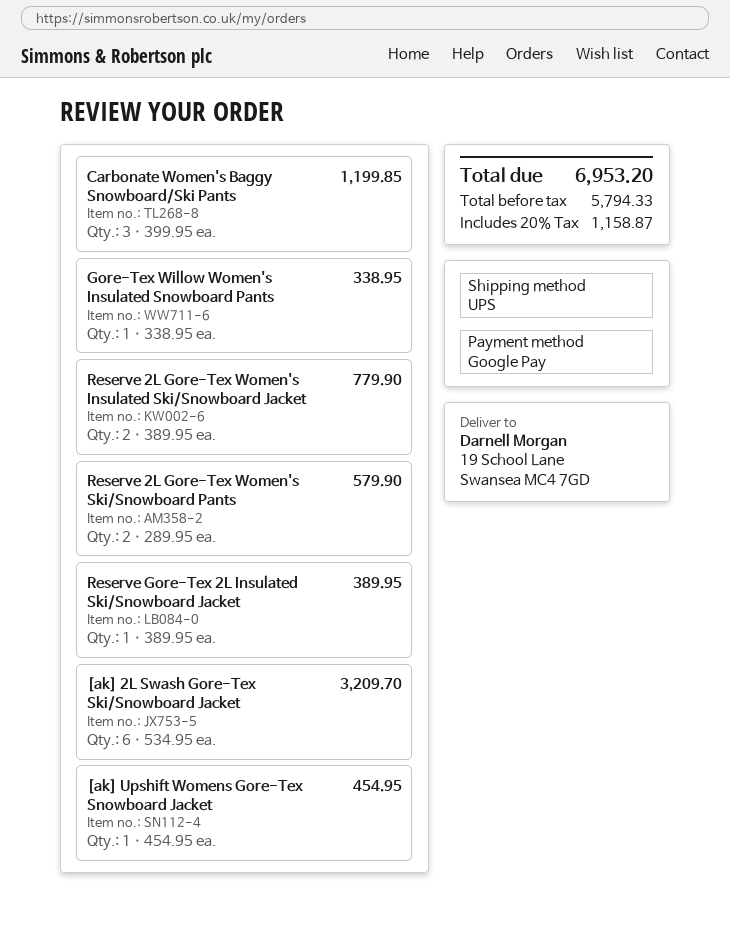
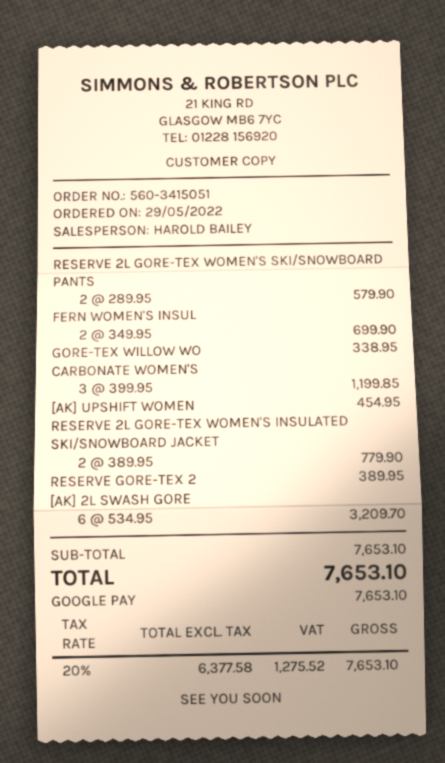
FERN WOMEN'S INSUL: none -> 2 x 349.95 = 699.90
net: 5794.33 -> 6377.58
tax: 20% = 1158.87 -> 20% = 1275.52
total: 6953.20 -> 7653.10

